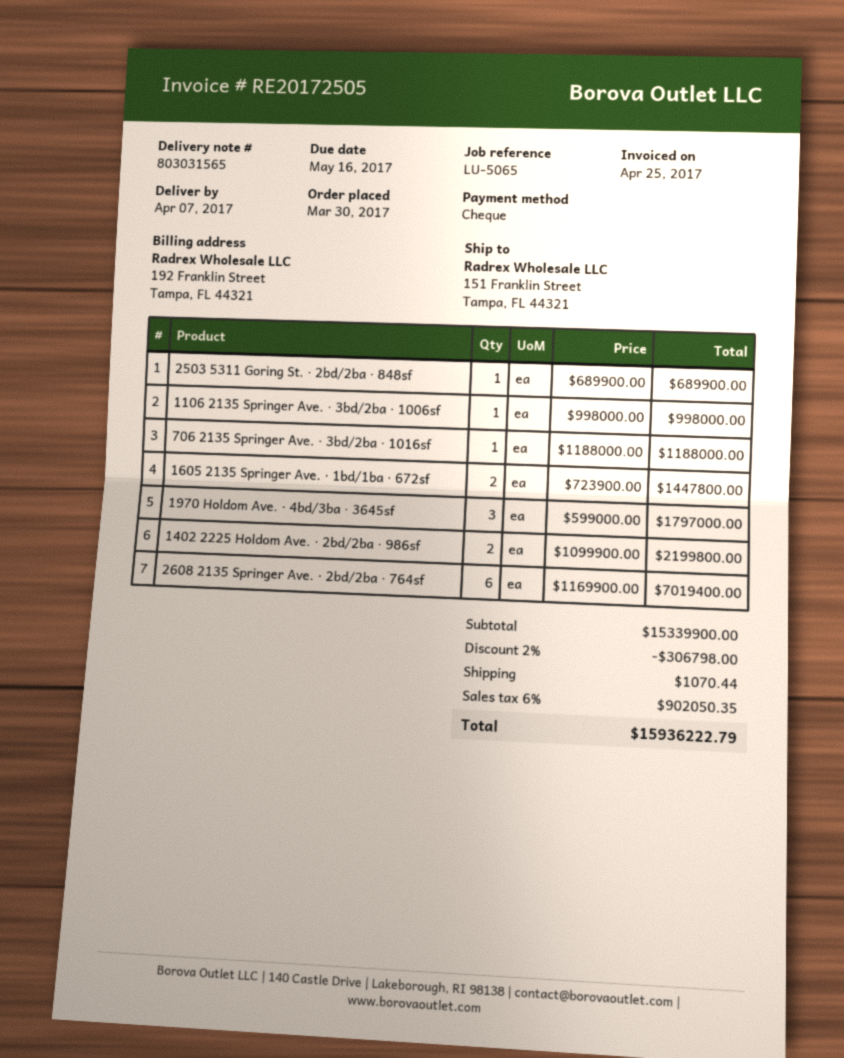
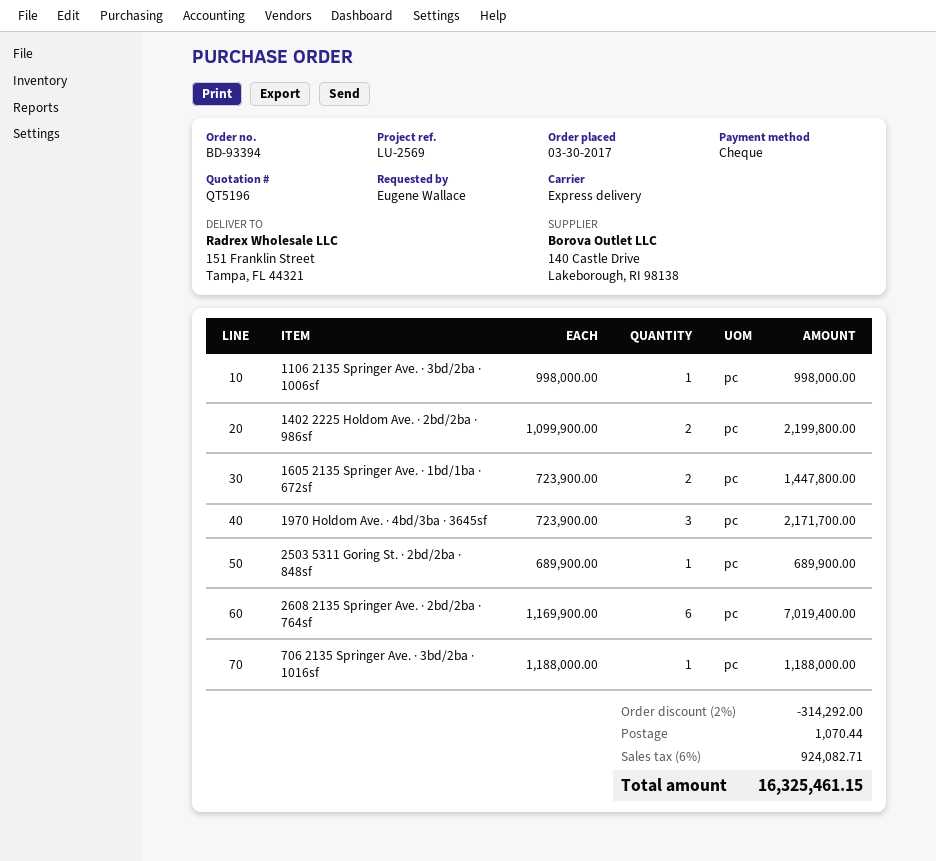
reference: LU-5065 -> LU-2569
1970 Holdom Ave. · 4bd/3ba · 3645sf: 3 x 599000.00 = 1797000.00 -> 3 x 723900.00 = 2171700.00
discount: 2% = 306798.00 -> 2% = 314292.00
tax: 6% = 902050.35 -> 6% = 924082.71
total: 15936222.79 -> 16325461.15

